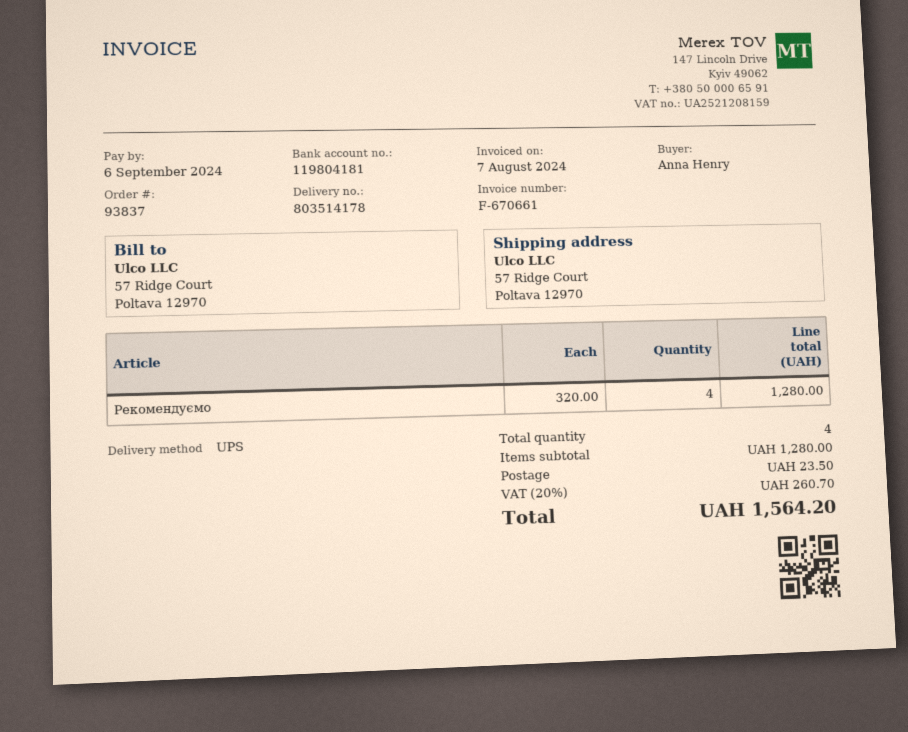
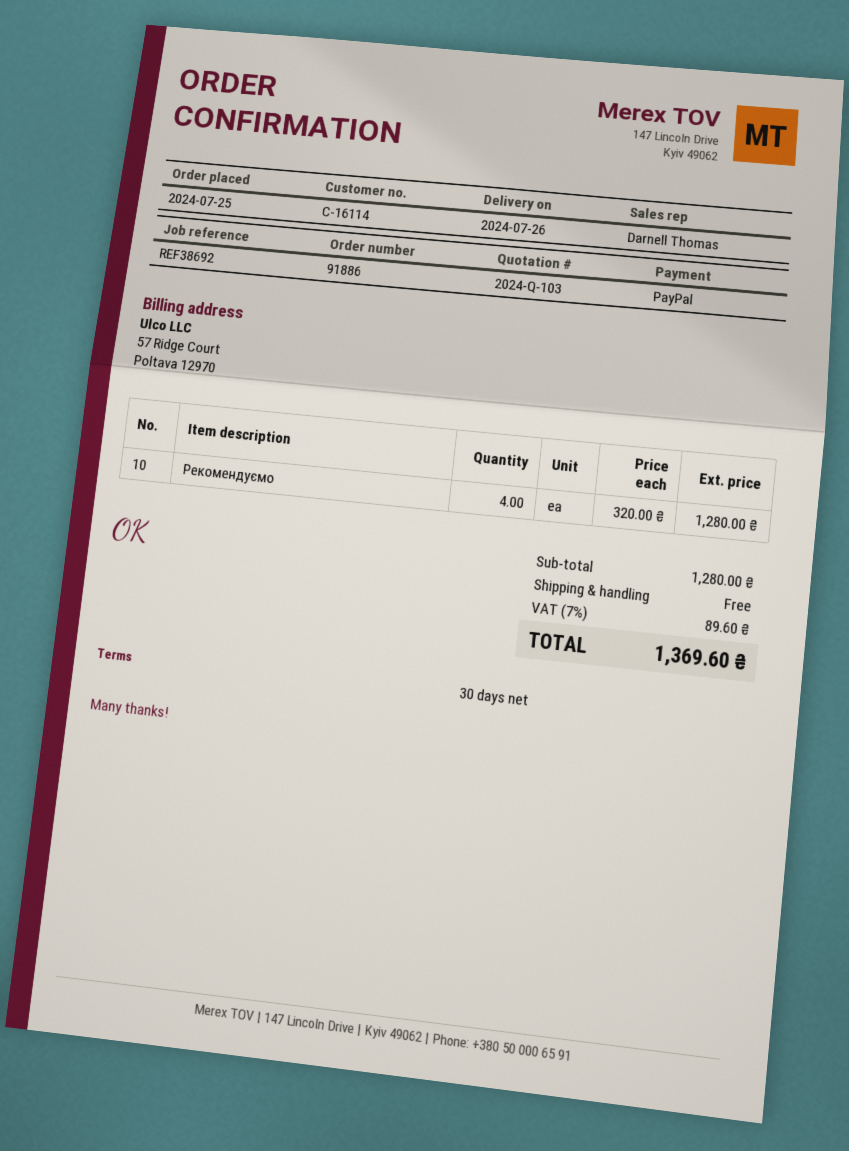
order number: 93837 -> 91886
shipping: 23.50 -> 0.00
tax: 20% = 260.70 -> 7% = 89.60
total: 1564.20 -> 1369.60

